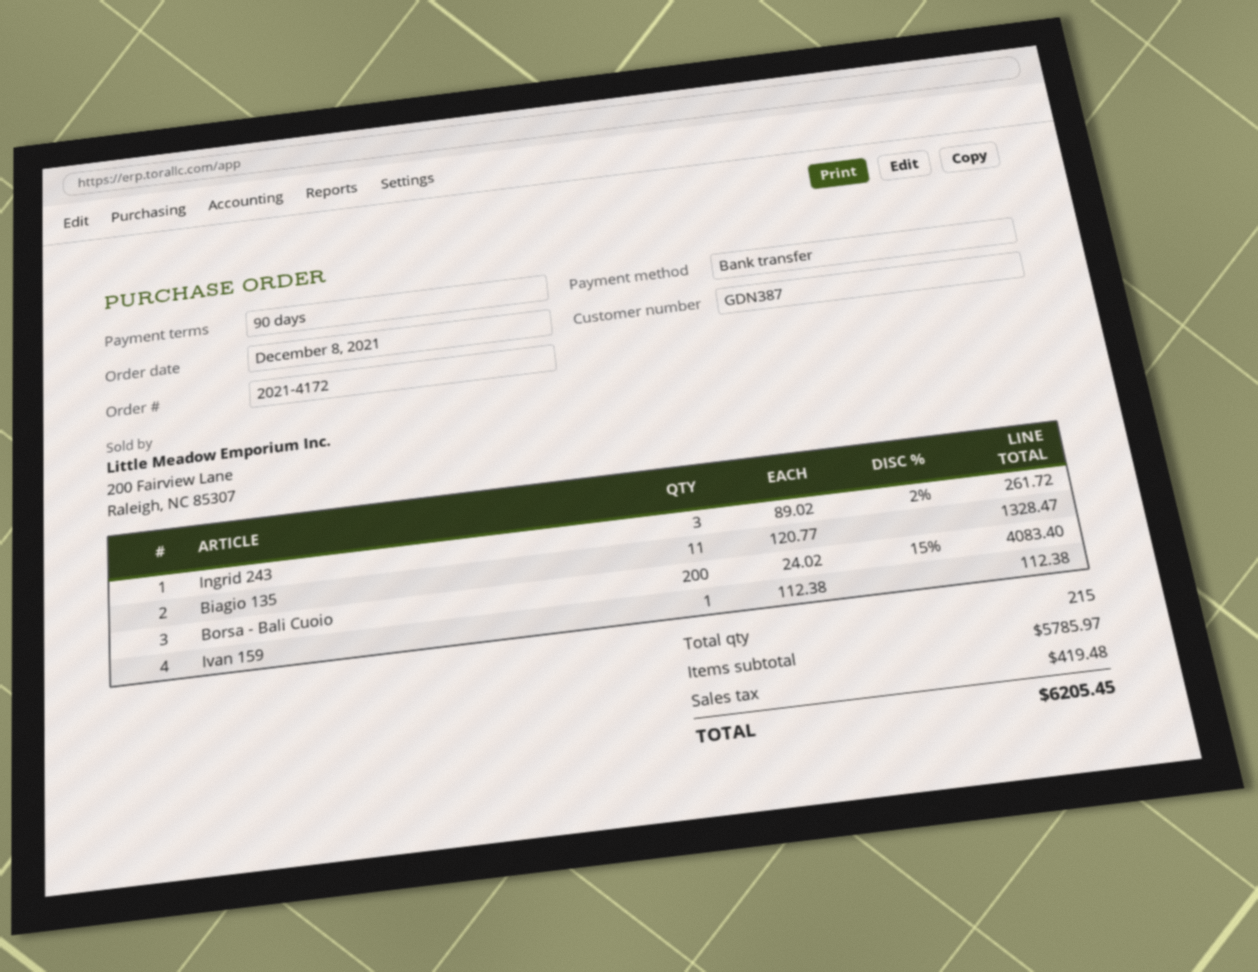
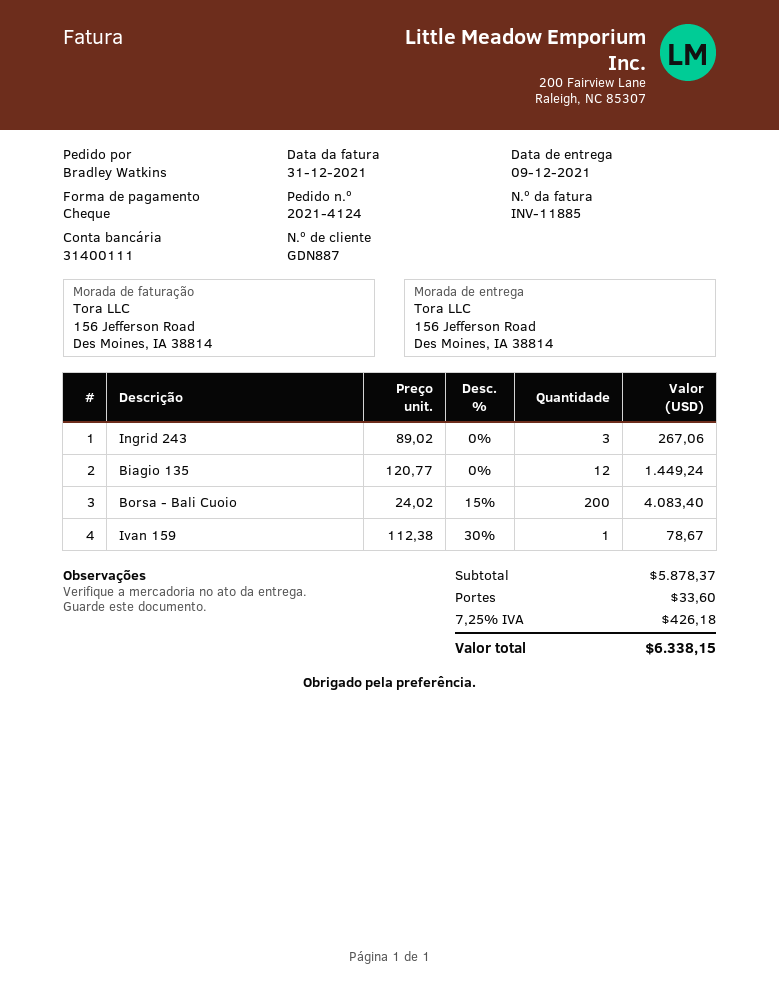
order number: 2021-4172 -> 2021-4124
customer number: GDN387 -> GDN887
payment method: bank transfer -> cheque
Ingrid 243: 3 x 89.02 - 2% = 261.72 -> 3 x 89.02 = 267.06
Biagio 135: 11 x 120.77 = 1328.47 -> 12 x 120.77 = 1449.24
Ivan 159: 1 x 112.38 = 112.38 -> 1 x 112.38 - 30% = 78.67
subtotal: 5785.97 -> 5878.37
shipping: none -> 33.60
tax: 419.48 -> 426.18
total: 6205.45 -> 6338.15

